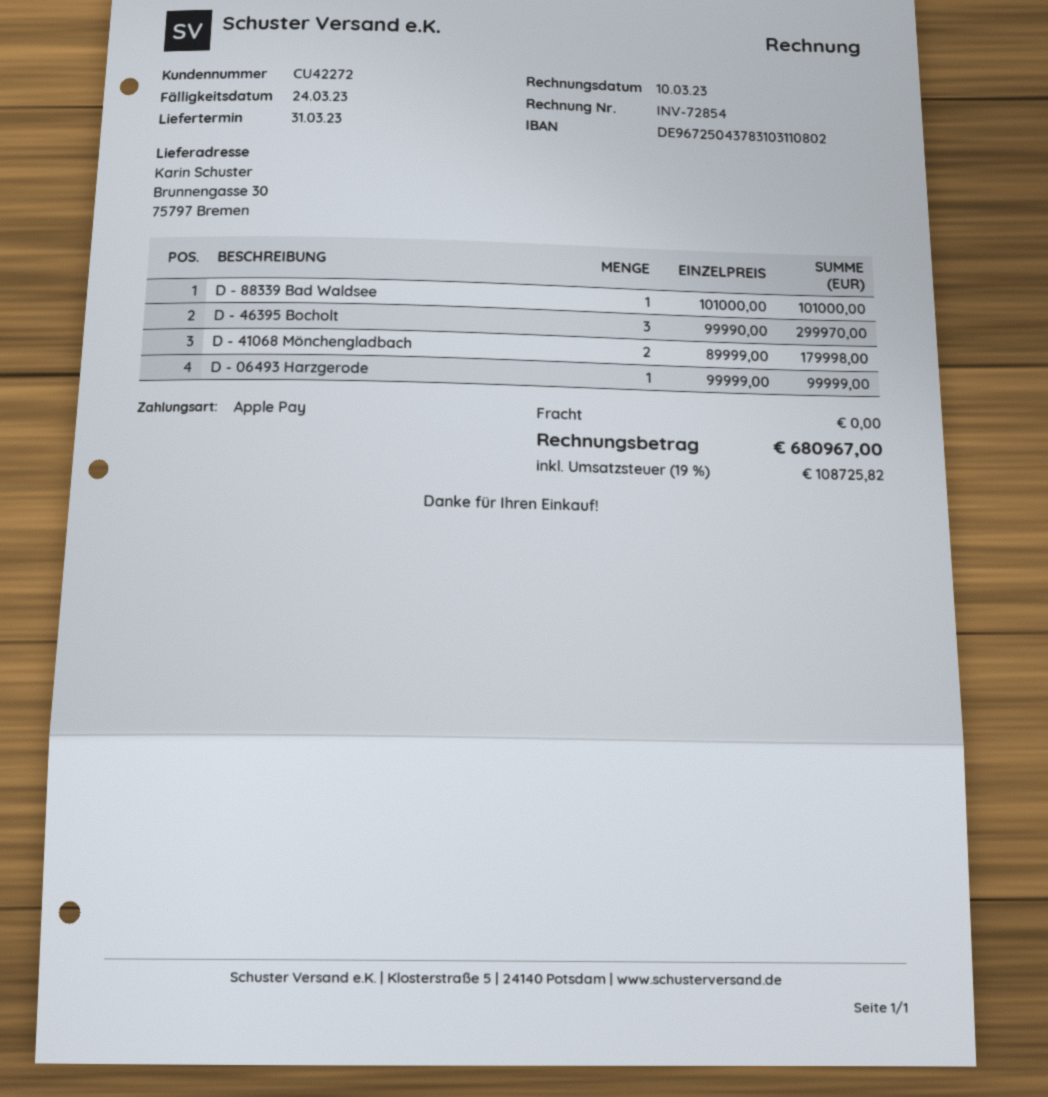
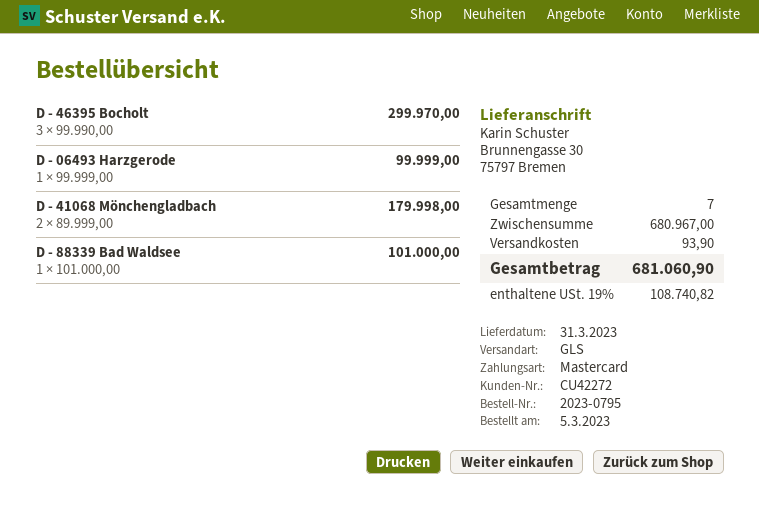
payment method: Apple Pay -> Mastercard
shipping: 0.00 -> 93.90
tax: 19% = 108725.82 -> 19% = 108740.82
total: 680967.00 -> 681060.90

